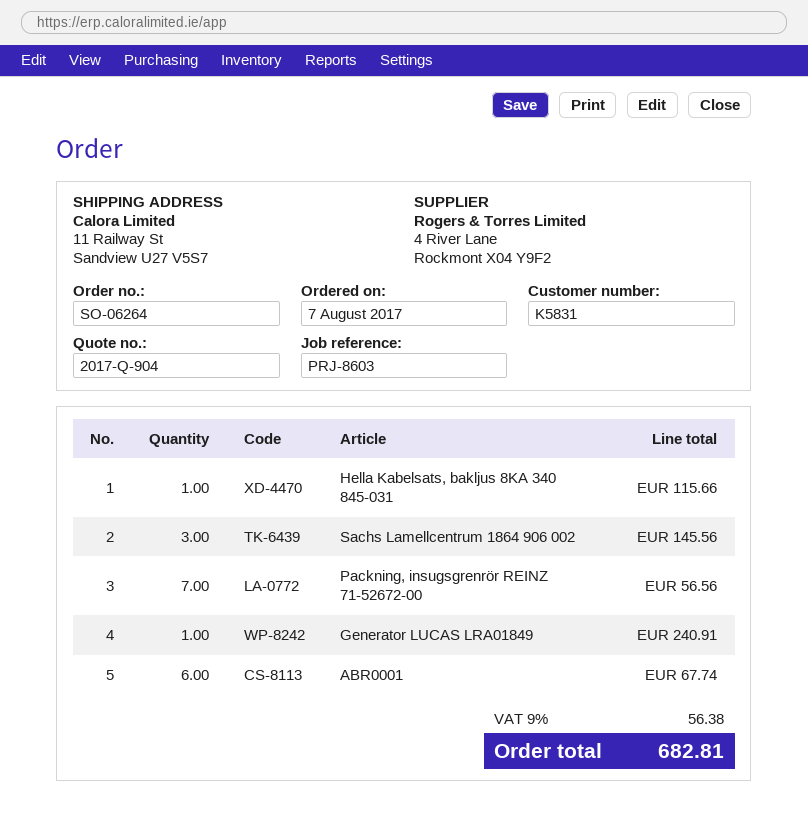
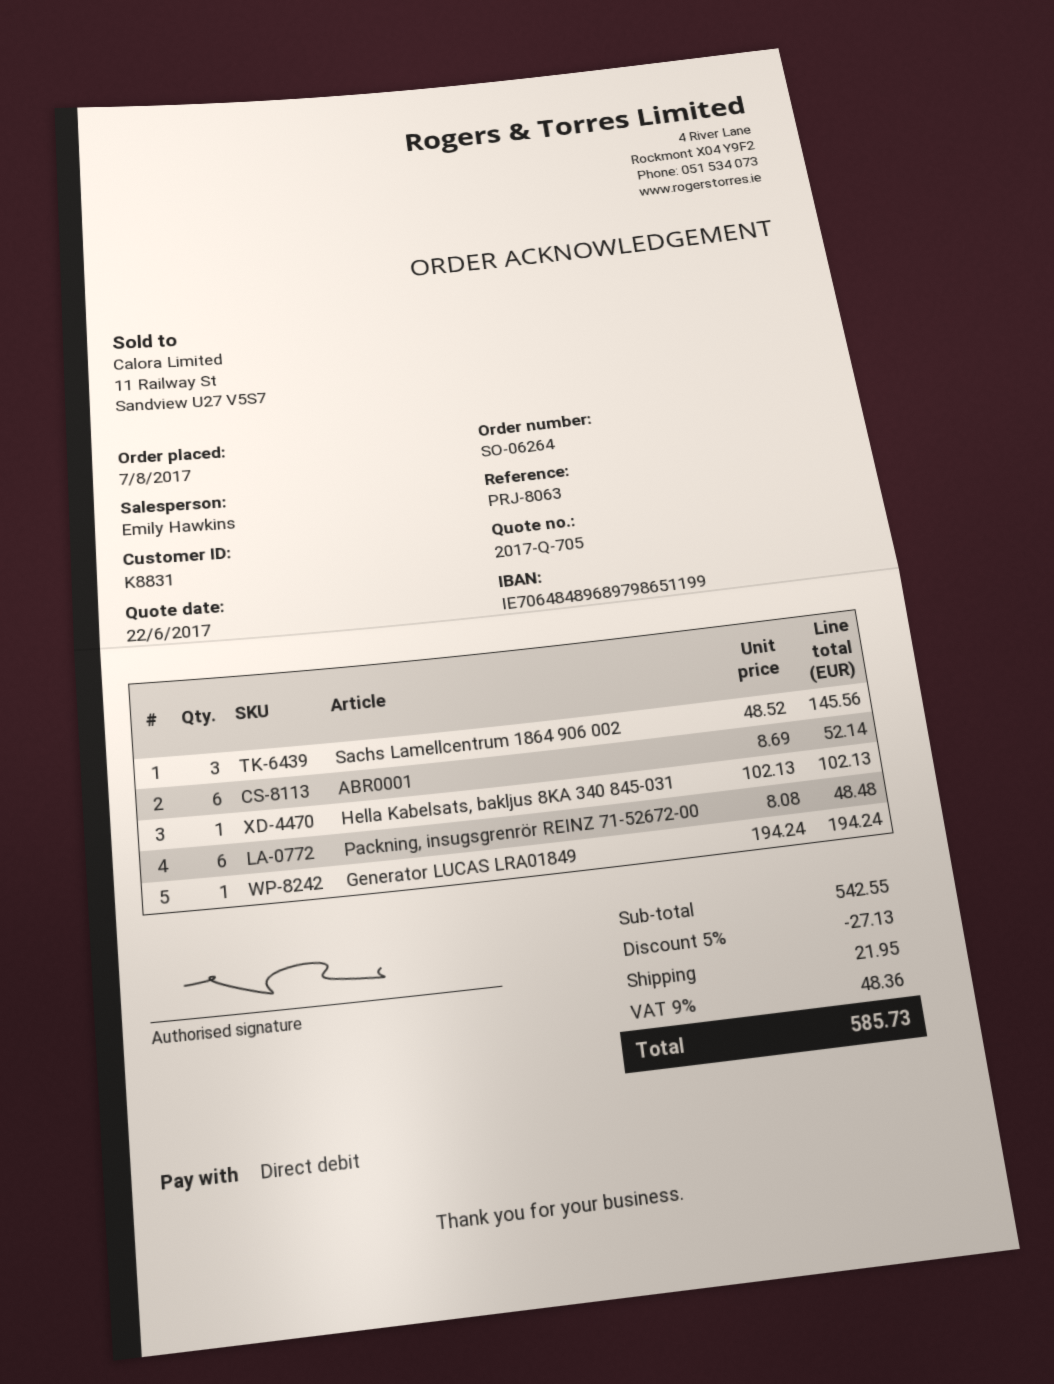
quote number: 2017-Q-904 -> 2017-Q-705
customer number: K5831 -> K8831
reference: PRJ-8603 -> PRJ-8063
Hella Kabelsats, bakljus 8KA 340 845-031: 1 for 115.66 -> 1 for 102.13
Packning, insugsgrenrör REINZ 71-52672-00: 7 for 56.56 -> 6 for 48.48
Generator LUCAS LRA01849: 1 for 240.91 -> 1 for 194.24
ABR0001: 6 for 67.74 -> 6 for 52.14
discount: none -> 5% = 27.13
shipping: none -> 21.95
tax: 9% = 56.38 -> 9% = 48.36
total: 682.81 -> 585.73

